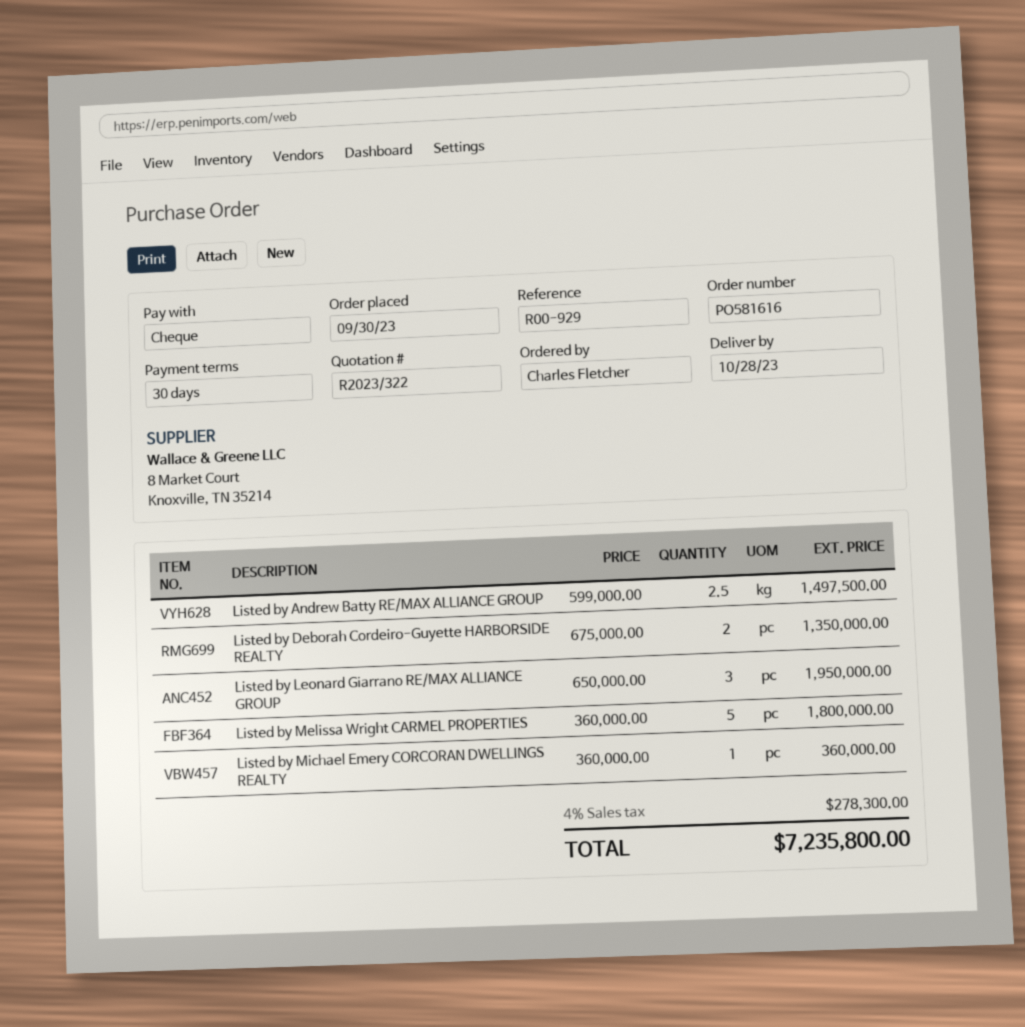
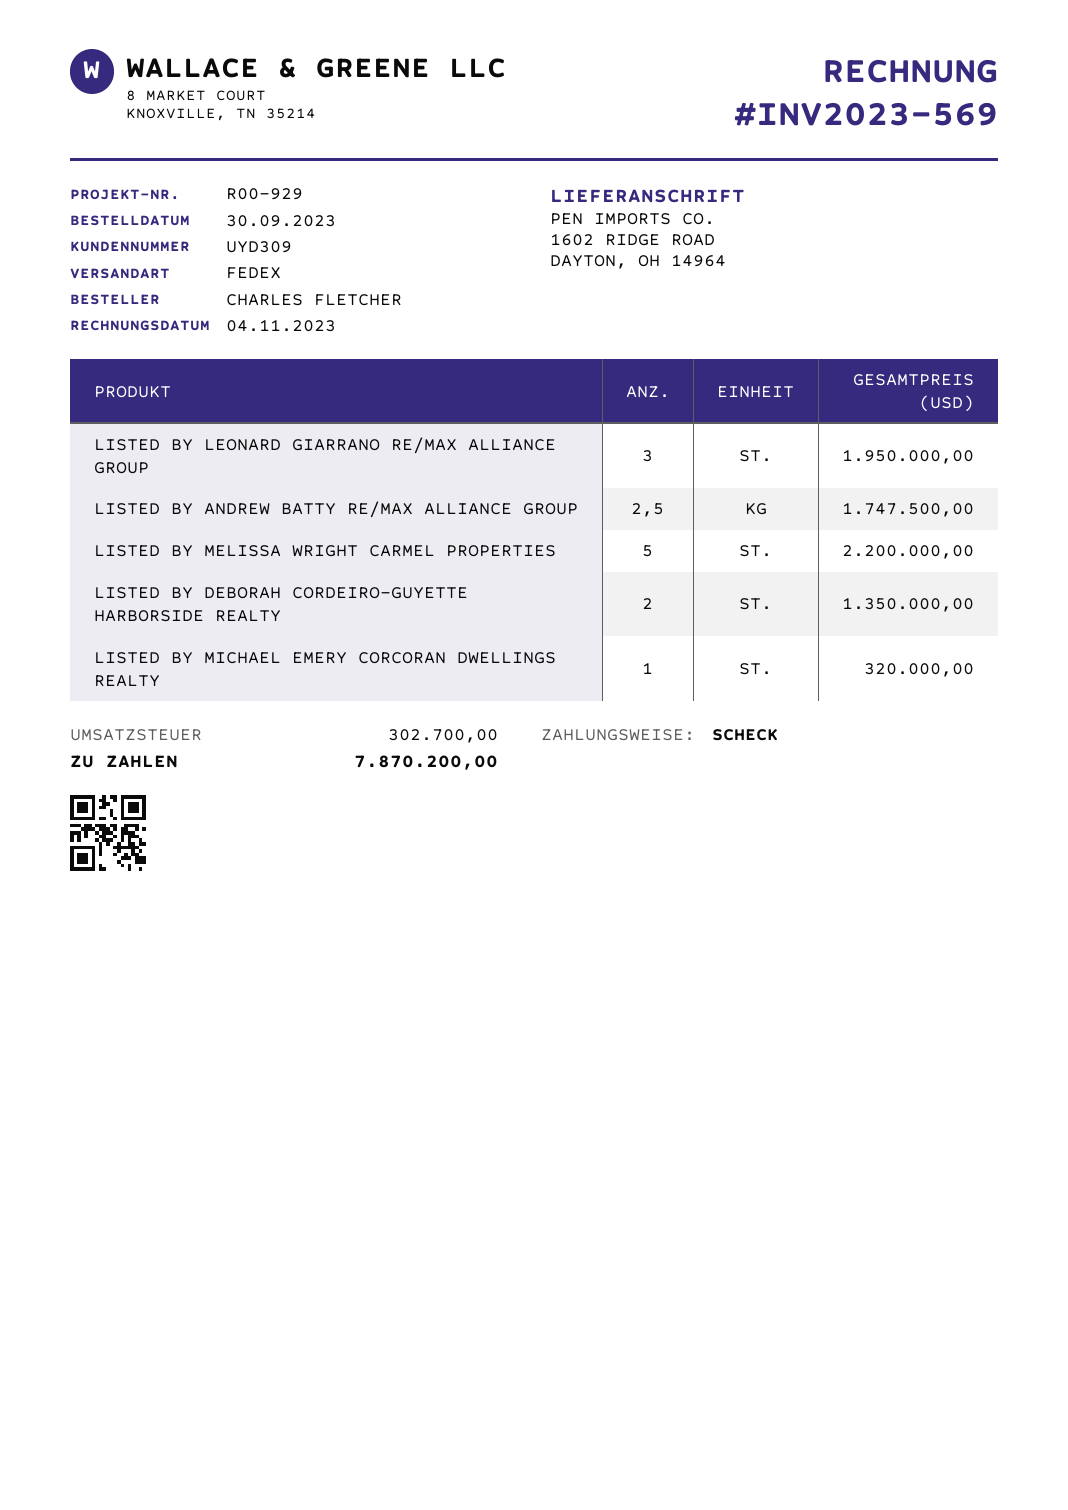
Listed by Andrew Batty RE/MAX ALLIANCE GROUP: 2.5 for 1497500.00 -> 2.5 for 1747500.00
Listed by Melissa Wright CARMEL PROPERTIES: 5 for 1800000.00 -> 5 for 2200000.00
Listed by Michael Emery CORCORAN DWELLINGS REALTY: 1 for 360000.00 -> 1 for 320000.00
tax: 278300.00 -> 302700.00
total: 7235800.00 -> 7870200.00

